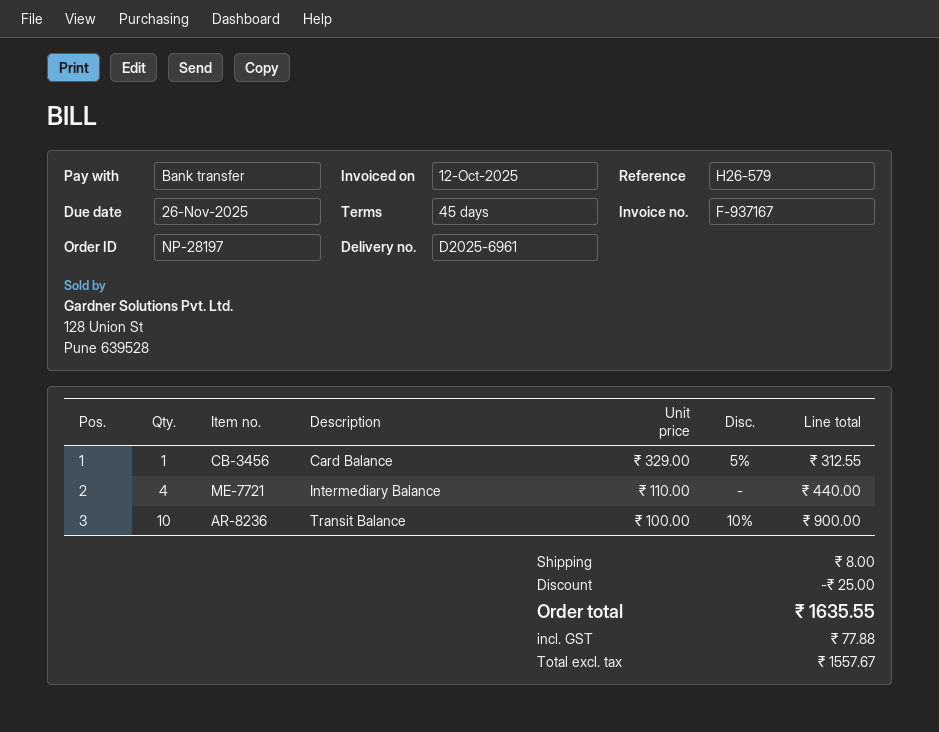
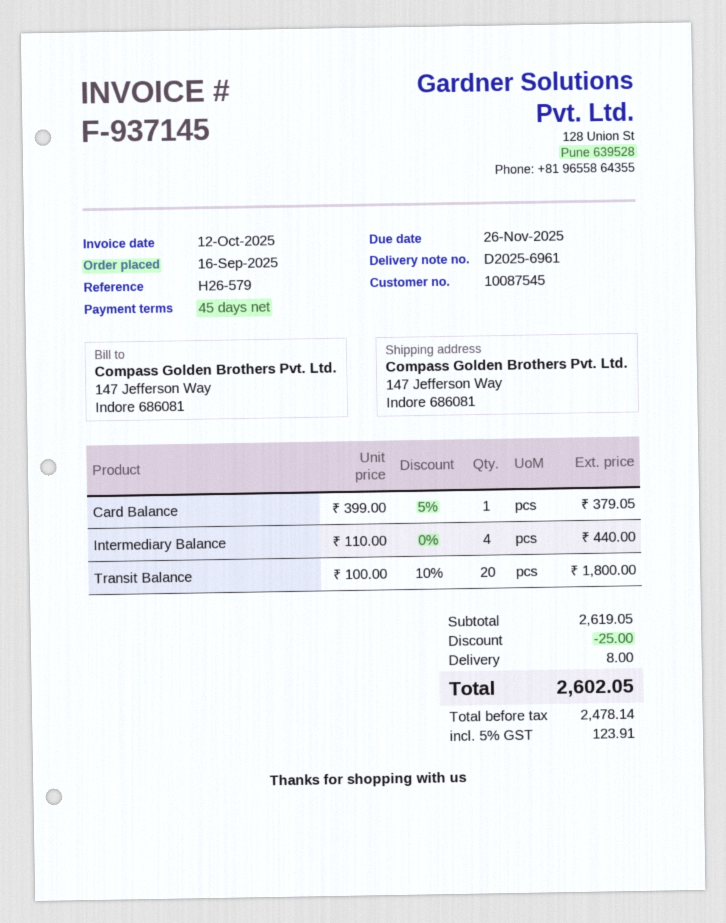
invoice number: F-937167 -> F-937145
Card Balance: 1 x 329.00 - 5% = 312.55 -> 1 x 399.00 - 5% = 379.05
Transit Balance: 10 x 100.00 - 10% = 900.00 -> 20 x 100.00 - 10% = 1800.00
net: 1557.67 -> 2478.14
tax: 77.88 -> 123.91
total: 1635.55 -> 2602.05

